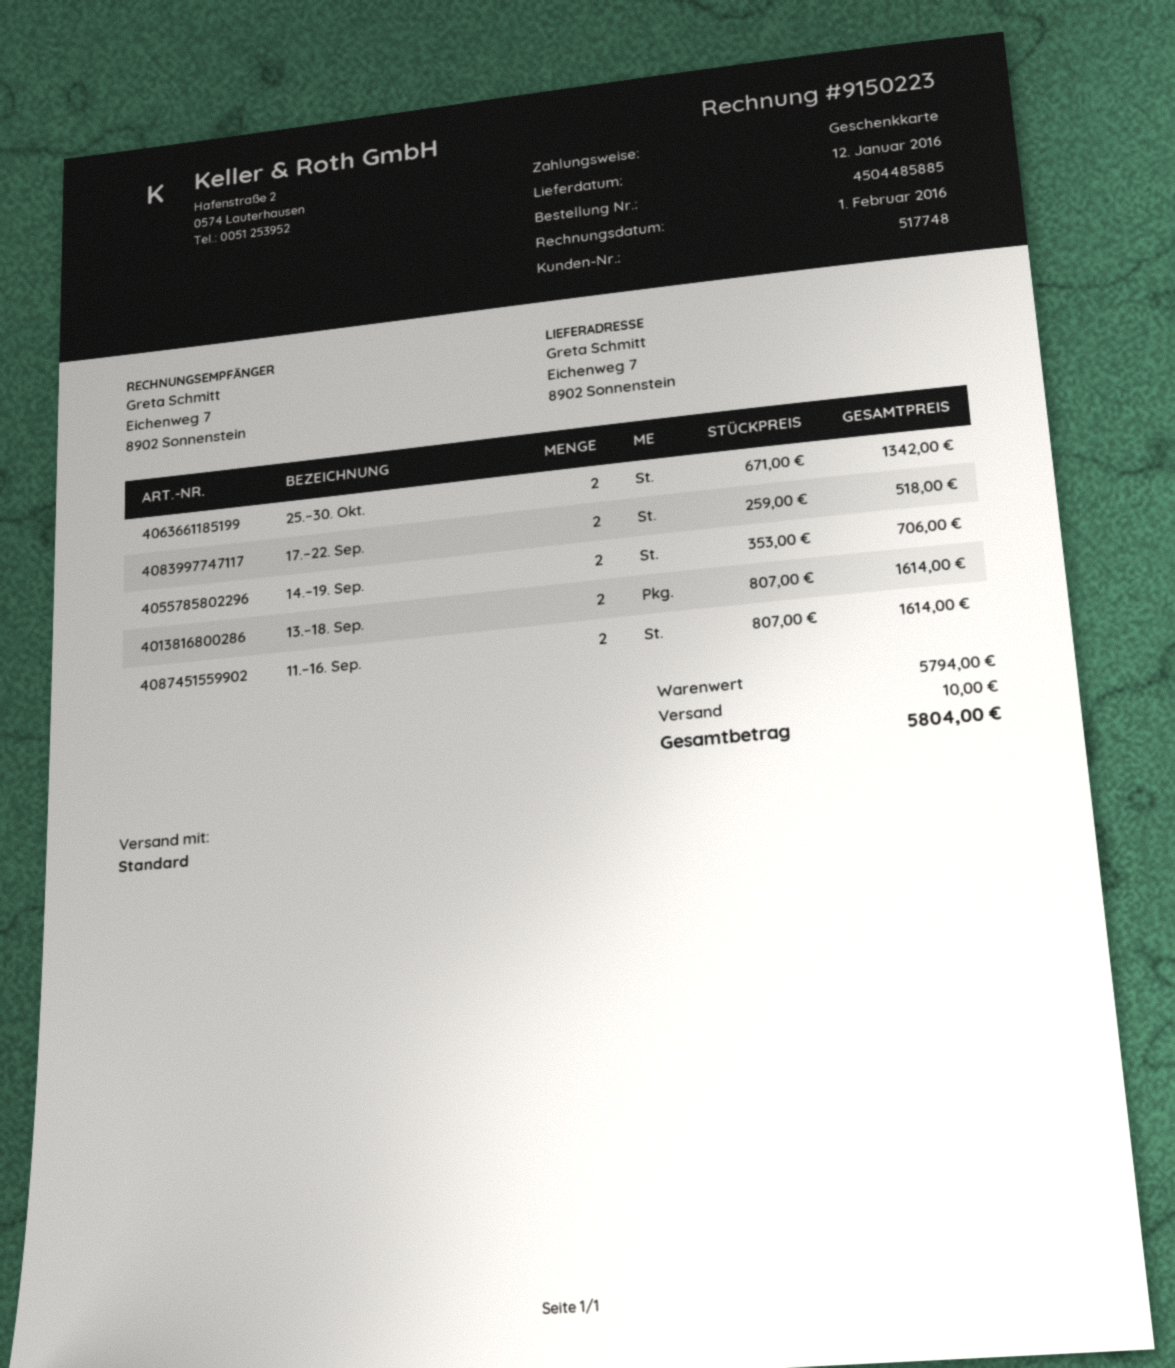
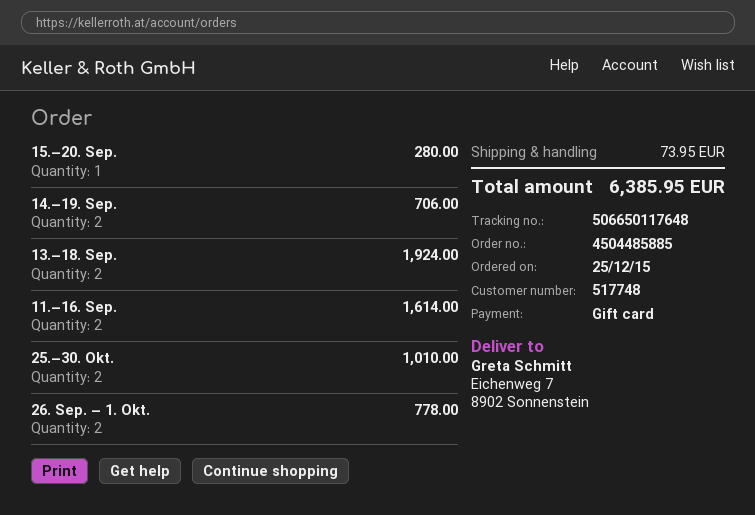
25.–30. Okt.: 2 for 1342.00 -> 2 for 1010.00
17.–22. Sep.: 2 for 518.00 -> none
13.–18. Sep.: 2 for 1614.00 -> 2 for 1924.00
15.–20. Sep.: none -> 1 for 280.00
26. Sep. – 1. Okt.: none -> 2 for 778.00
shipping: 10.00 -> 73.95
total: 5804.00 -> 6385.95

